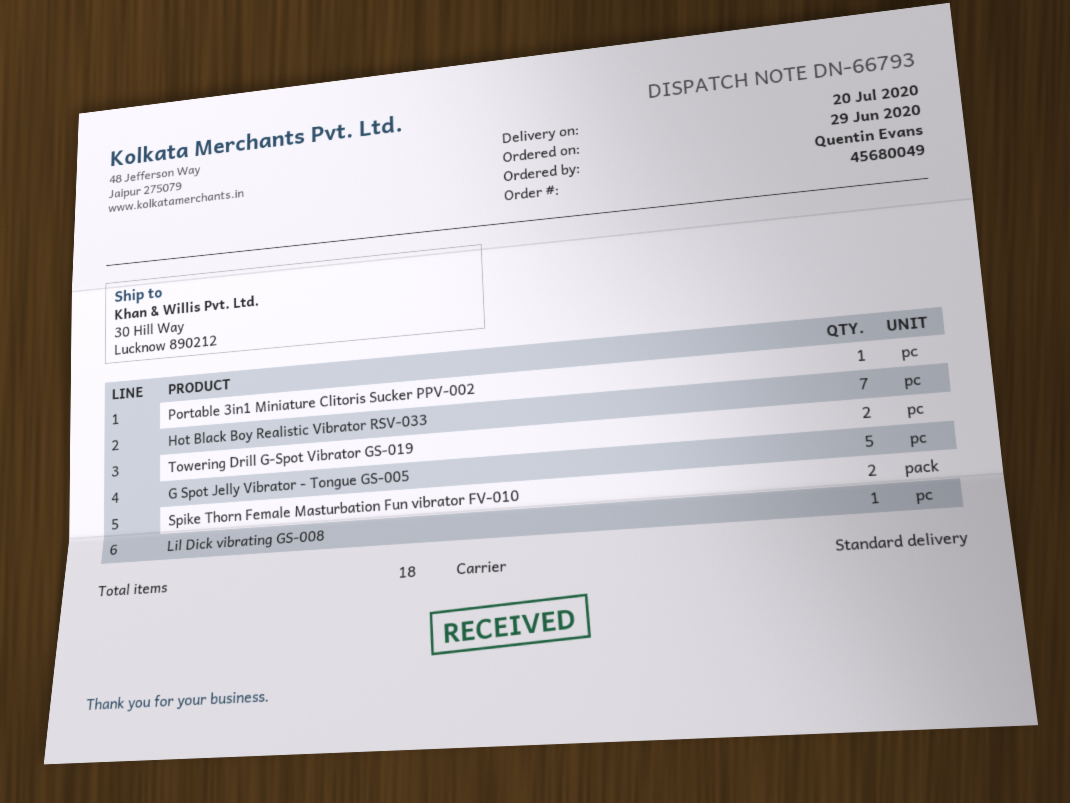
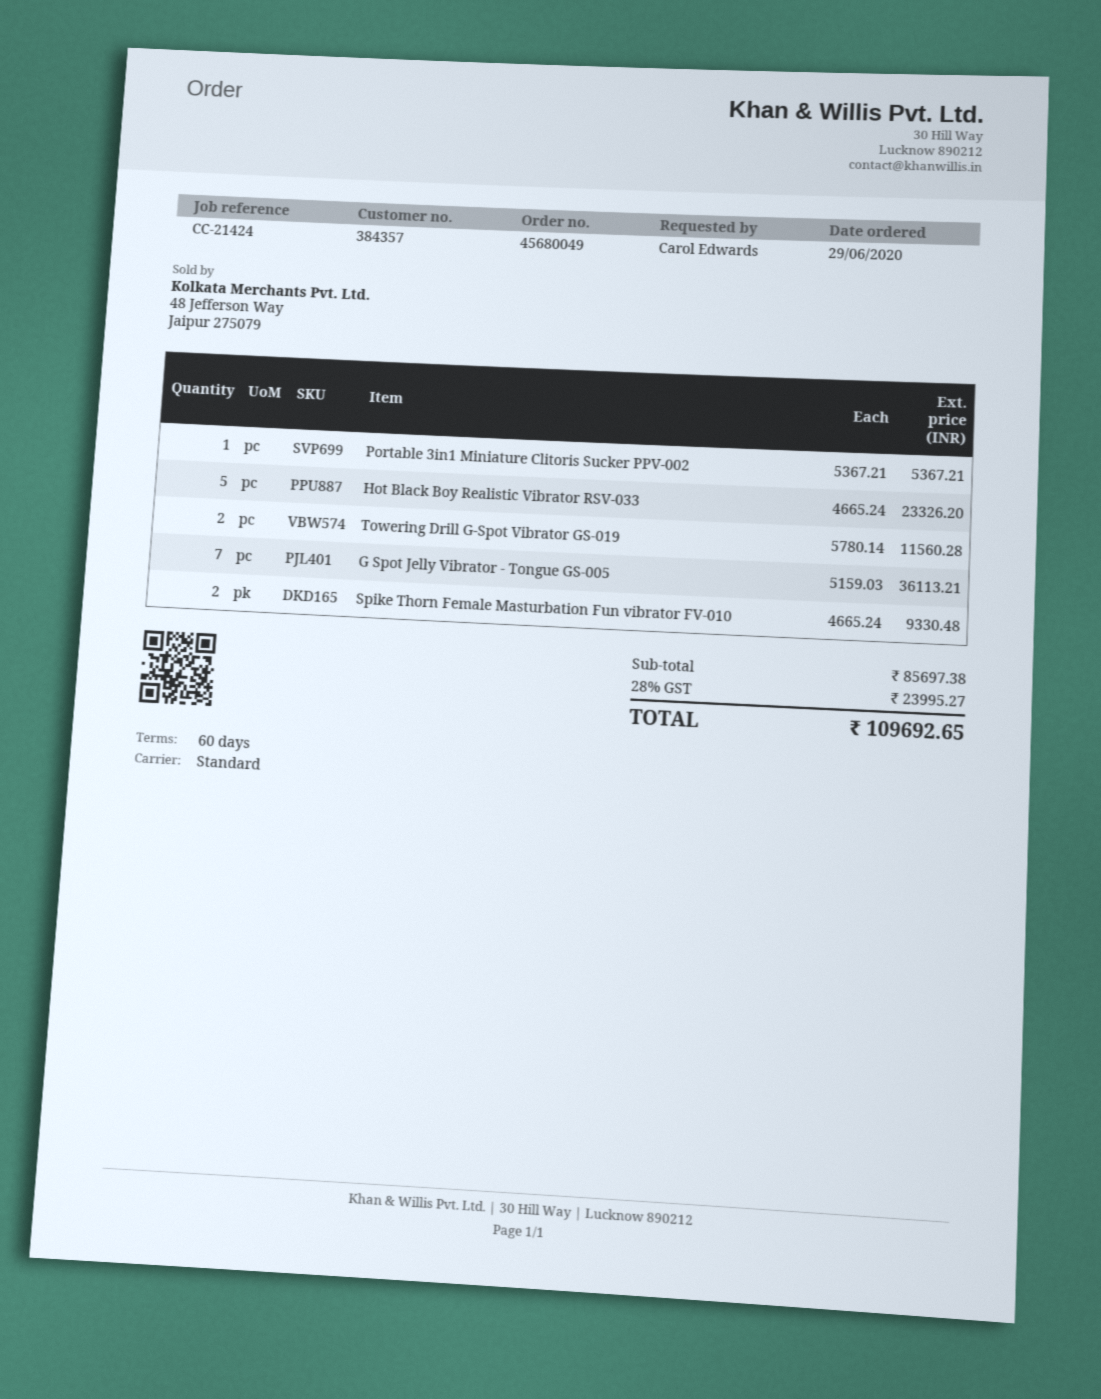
ordered by: Quentin Evans -> Carol Edwards
Hot Black Boy Realistic Vibrator RSV-033: 7 -> 5
G Spot Jelly Vibrator - Tongue GS-005: 5 -> 7
Lil Dick vibrating GS-008: 1 -> none

